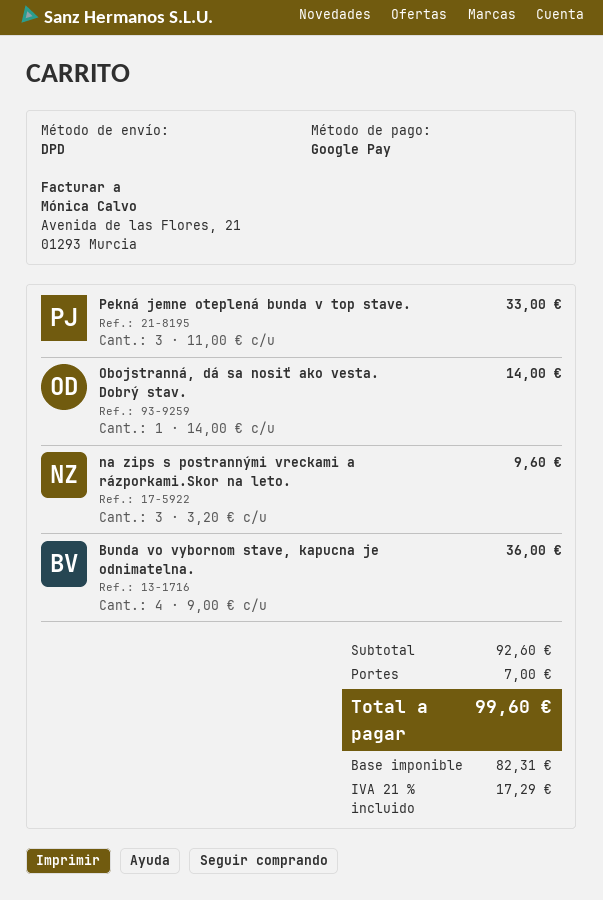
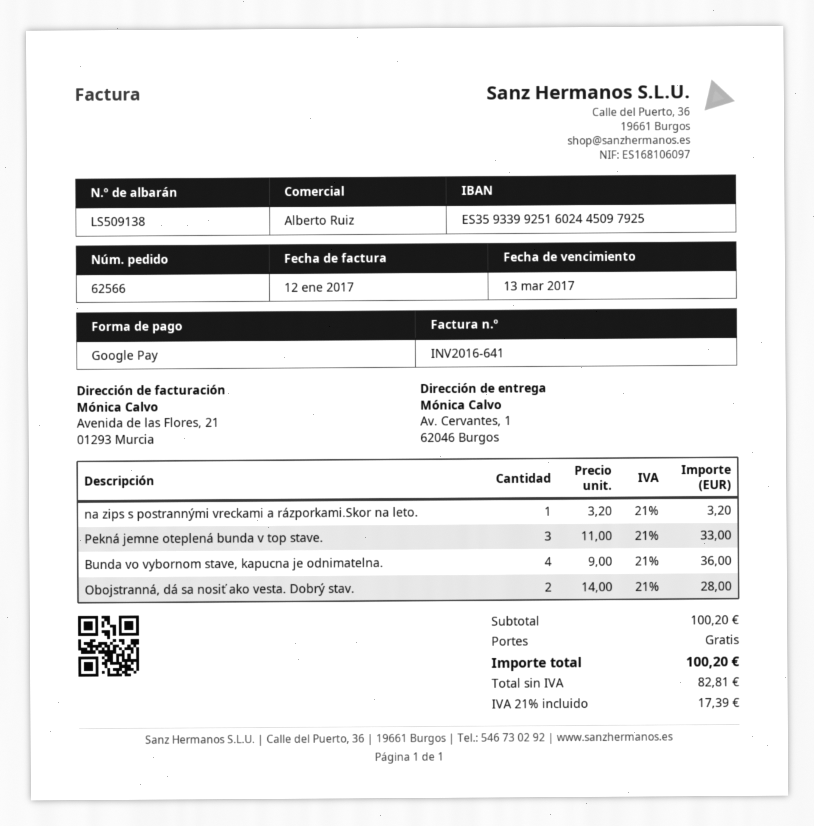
Obojstranná, dá sa nosiť ako vesta. Dobrý stav.: 1 x 14.00 = 14.00 -> 2 x 14.00 = 28.00
na zips s postrannými vreckami a rázporkami.Skor na leto.: 3 x 3.20 = 9.60 -> 1 x 3.20 = 3.20
subtotal: 92.60 -> 100.20
shipping: 7.00 -> 0.00
net: 82.31 -> 82.81
tax: 21% = 17.29 -> 21% = 17.39
total: 99.60 -> 100.20

